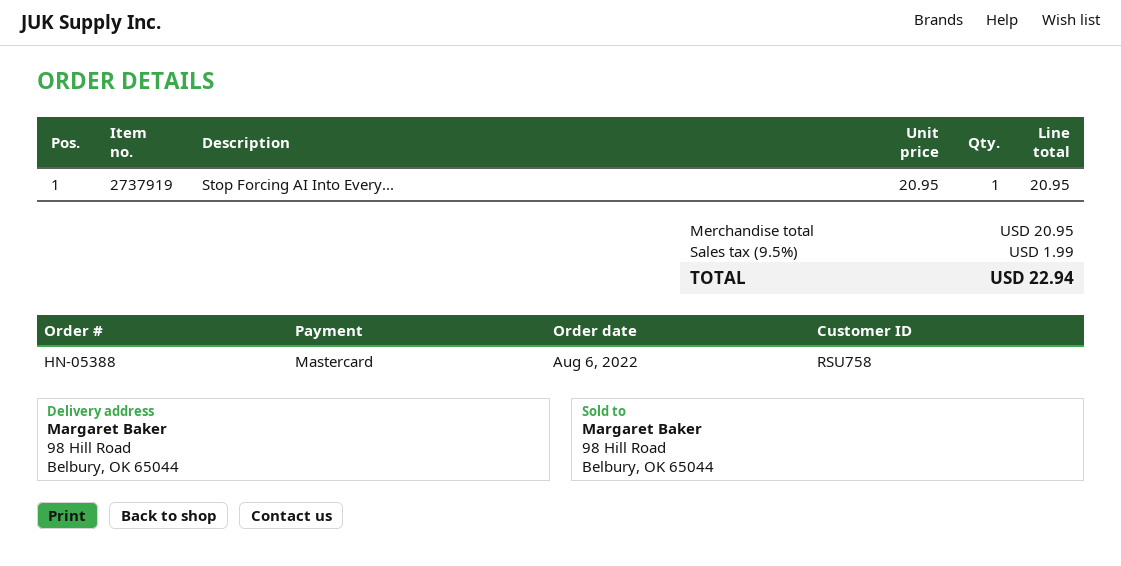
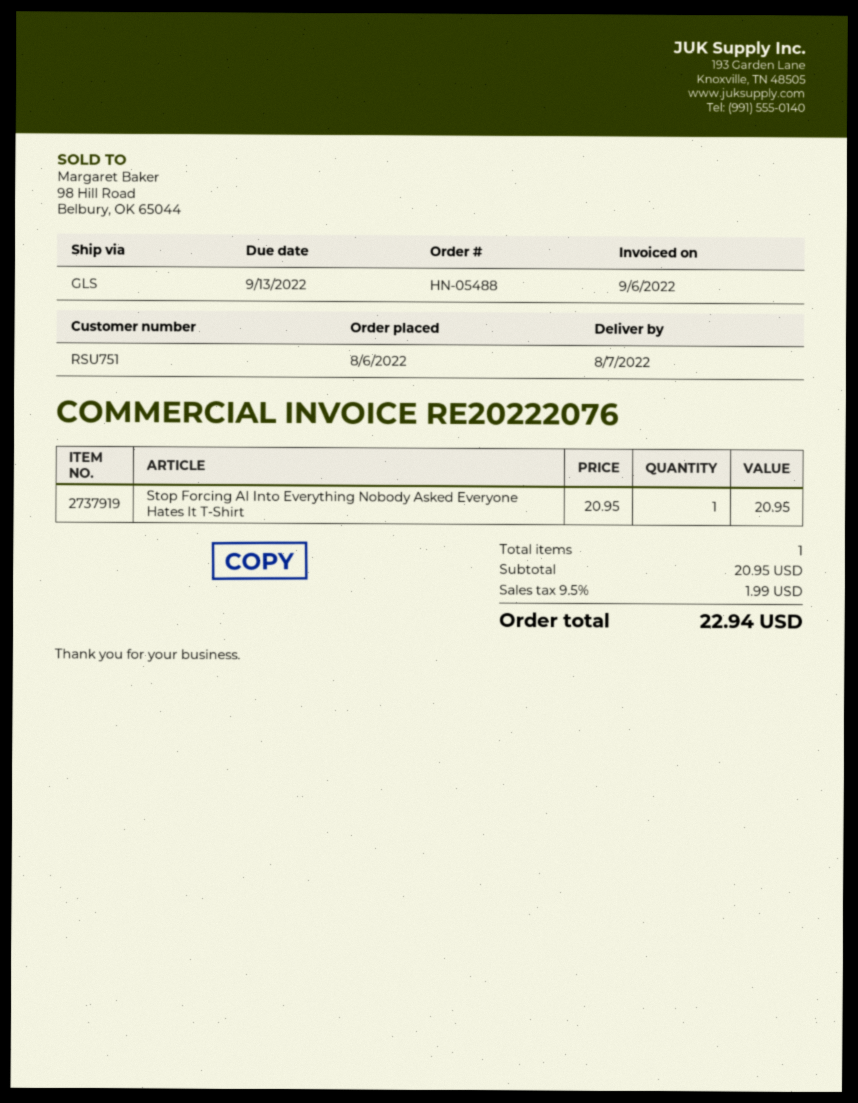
order number: HN-05388 -> HN-05488
customer number: RSU758 -> RSU751

